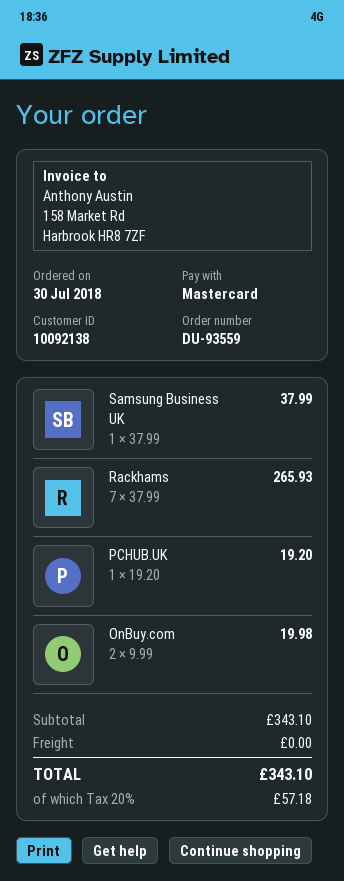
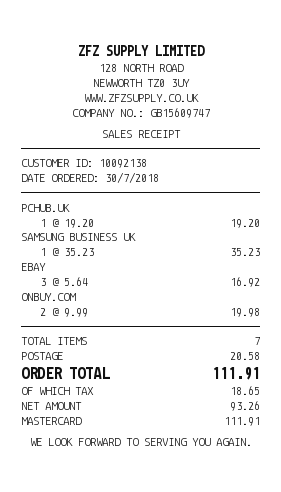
Samsung Business UK: 1 x 37.99 = 37.99 -> 1 x 35.23 = 35.23
Rackhams: 7 x 37.99 = 265.93 -> none
EBAY: none -> 3 x 5.64 = 16.92
shipping: 0.00 -> 20.58
tax: 57.18 -> 18.65
total: 343.10 -> 111.91

